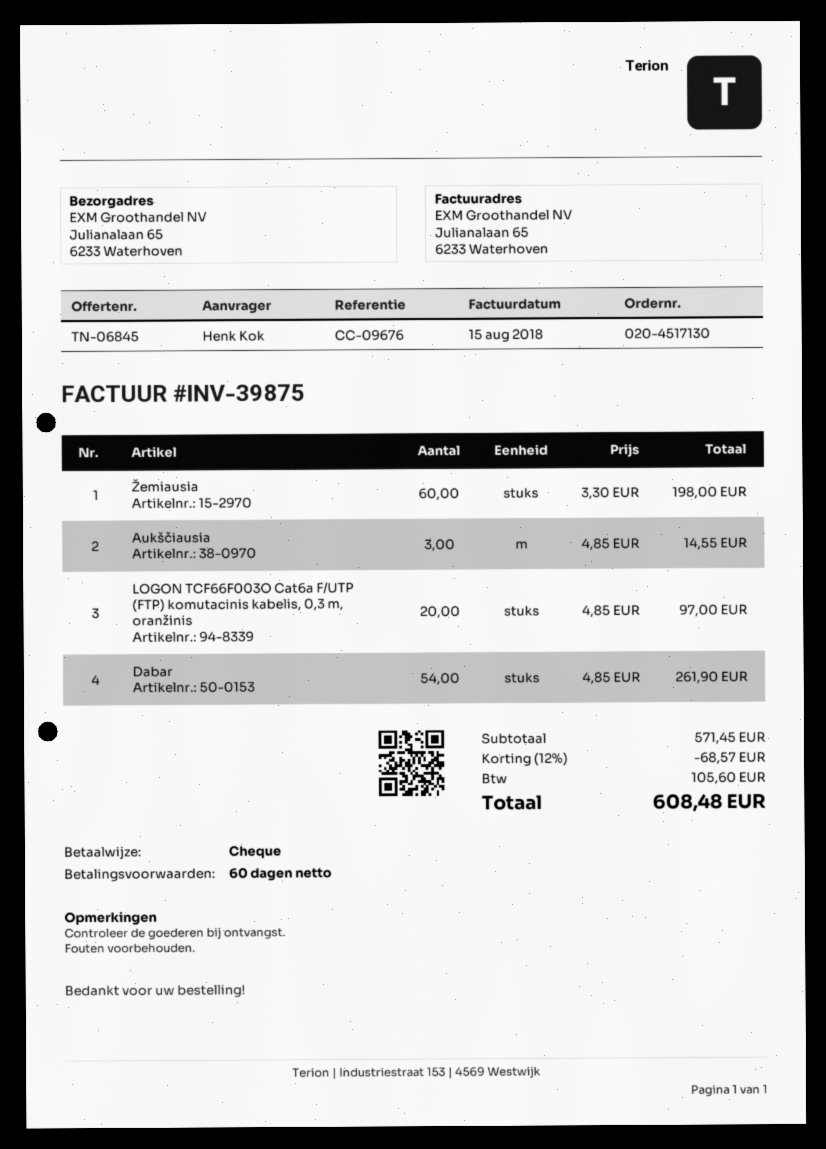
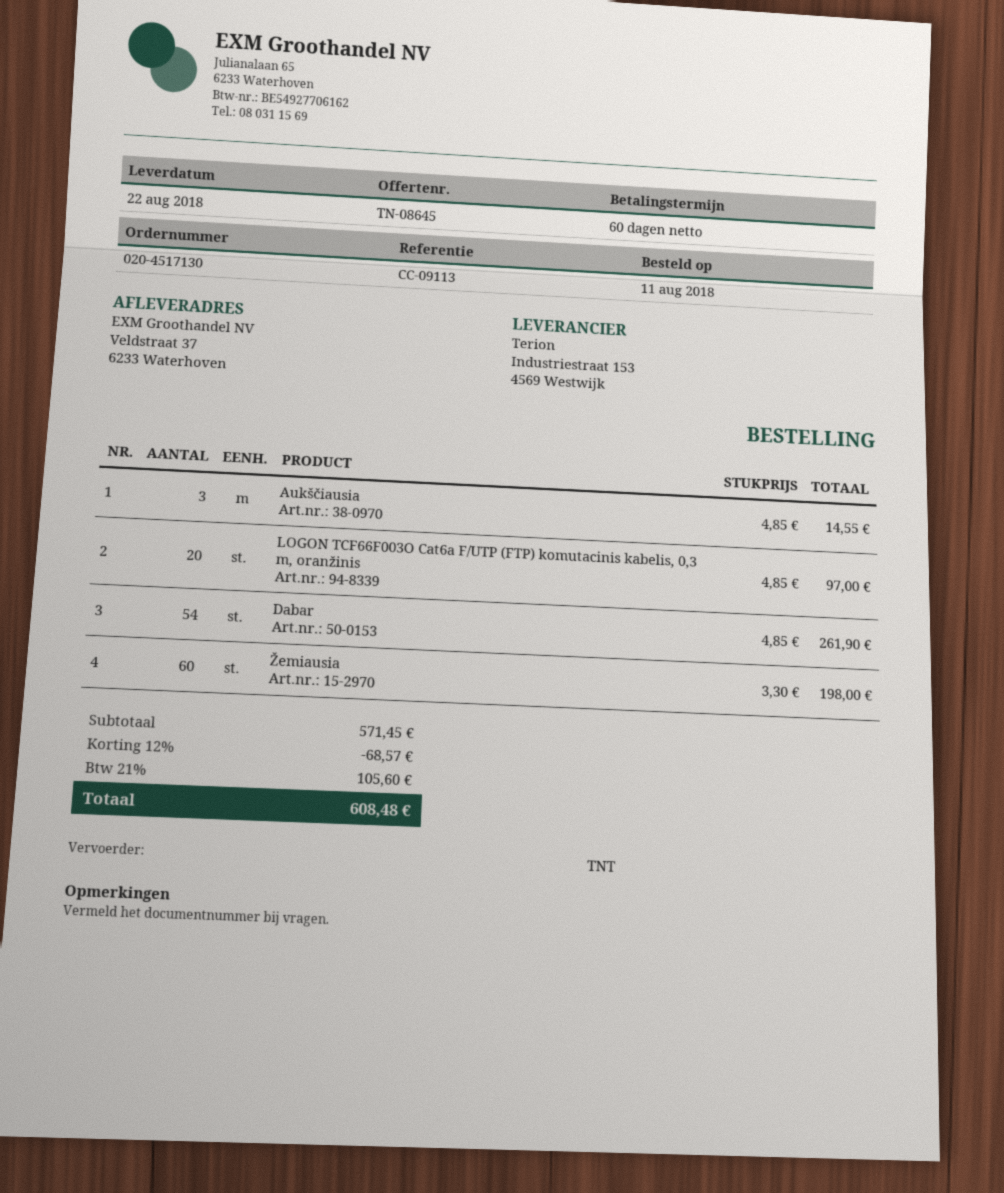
quote number: TN-06845 -> TN-08645
reference: CC-09676 -> CC-09113
ship to: Julianalaan 65, 6233 Waterhoven -> Veldstraat 37, 6233 Waterhoven

